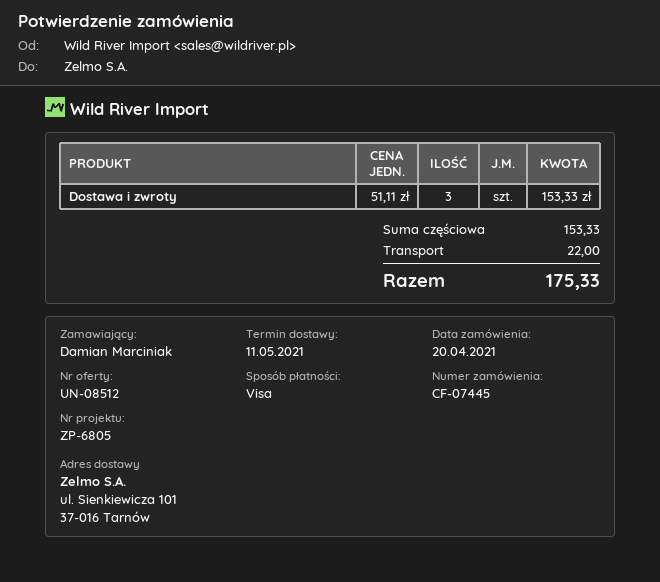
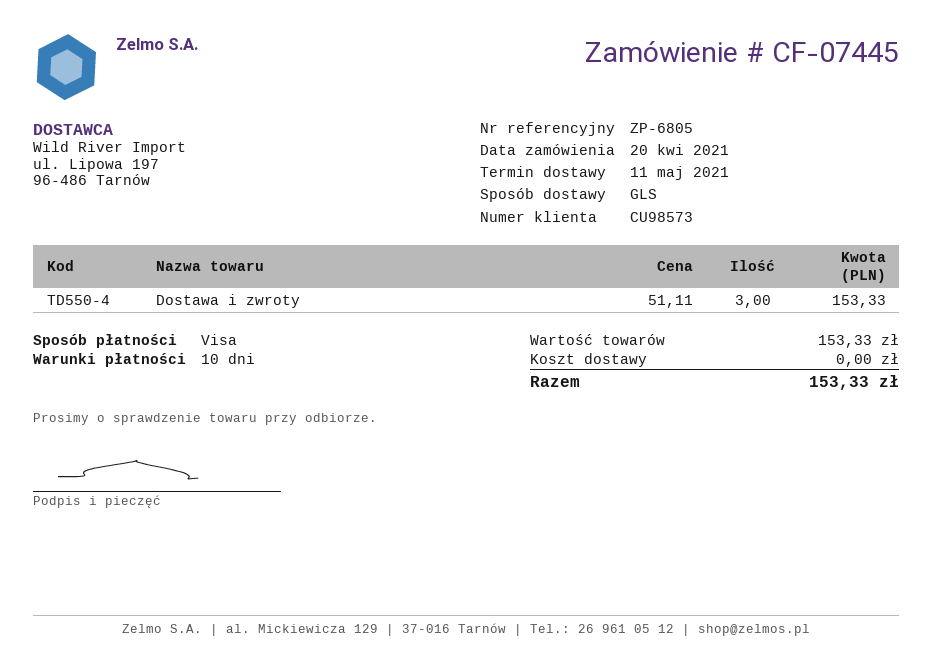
shipping: 22.00 -> 0.00
total: 175.33 -> 153.33

